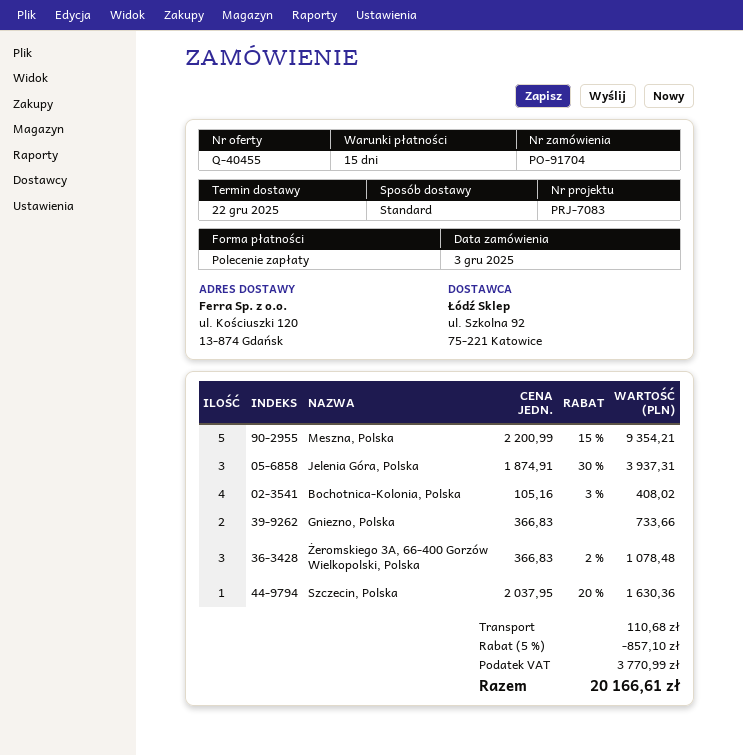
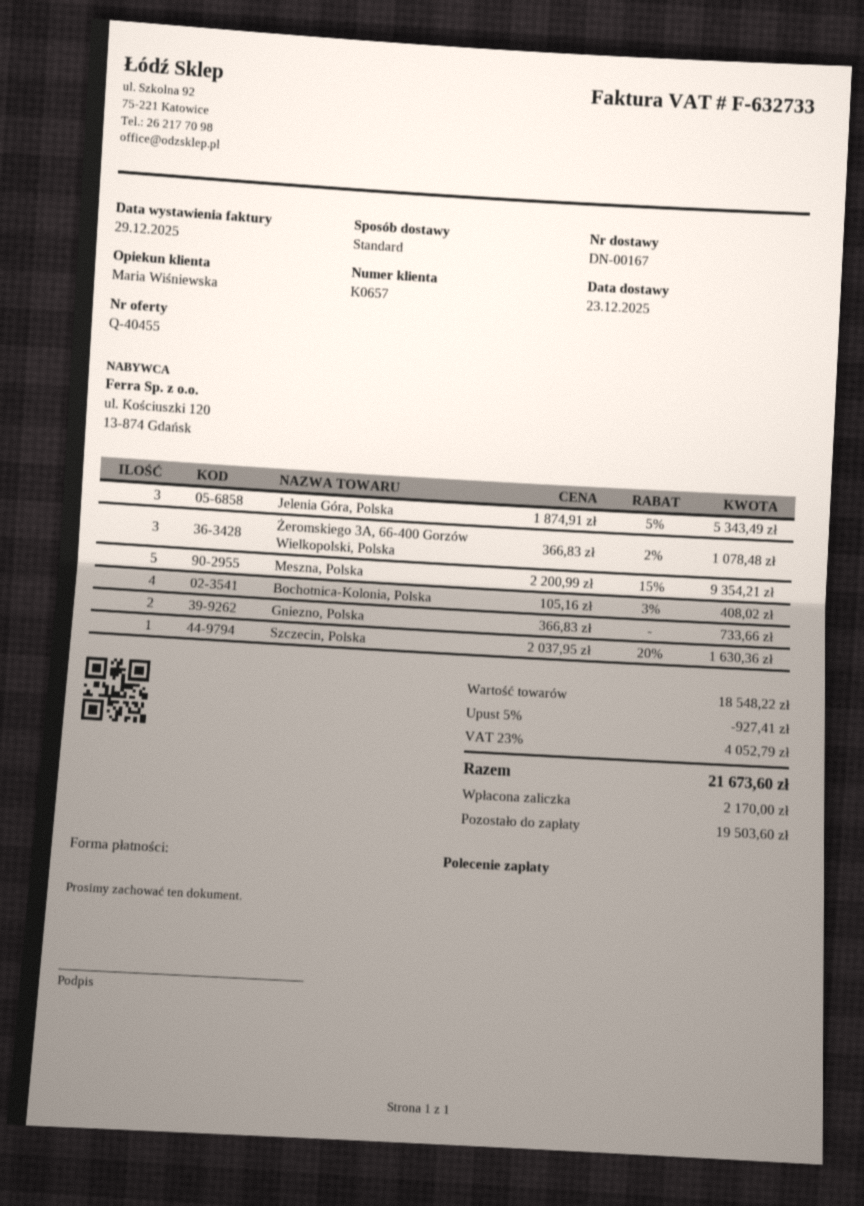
delivery date: 2025-12-22 -> 2025-12-23
Jelenia Góra, Polska: 3 x 1874.91 - 30% = 3937.31 -> 3 x 1874.91 - 5% = 5343.49
discount: 5% = 857.10 -> 5% = 927.41
shipping: 110.68 -> none
tax: 3770.99 -> 4052.79
total: 20166.61 -> 21673.60

